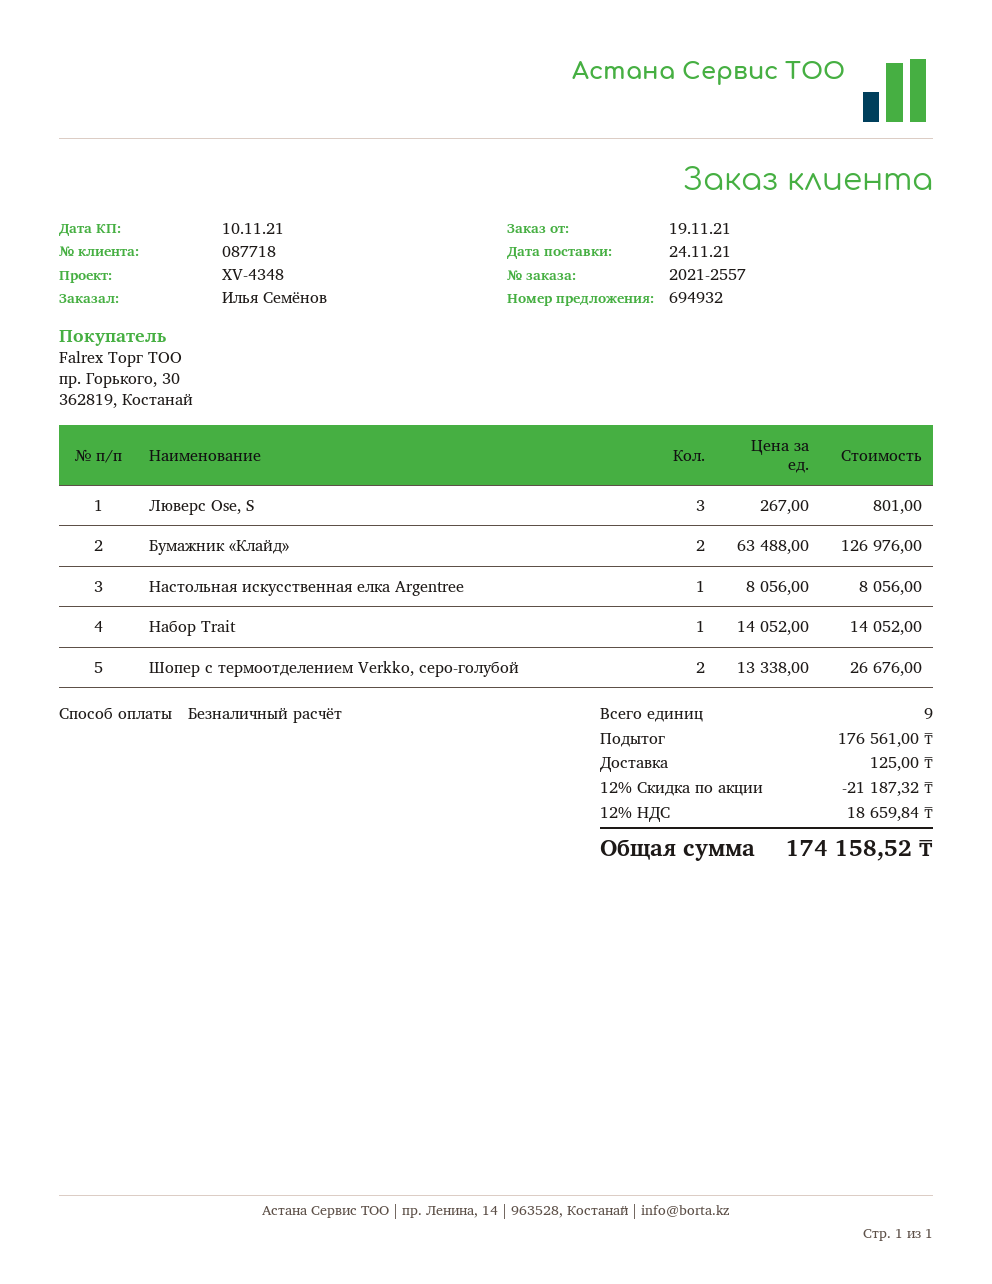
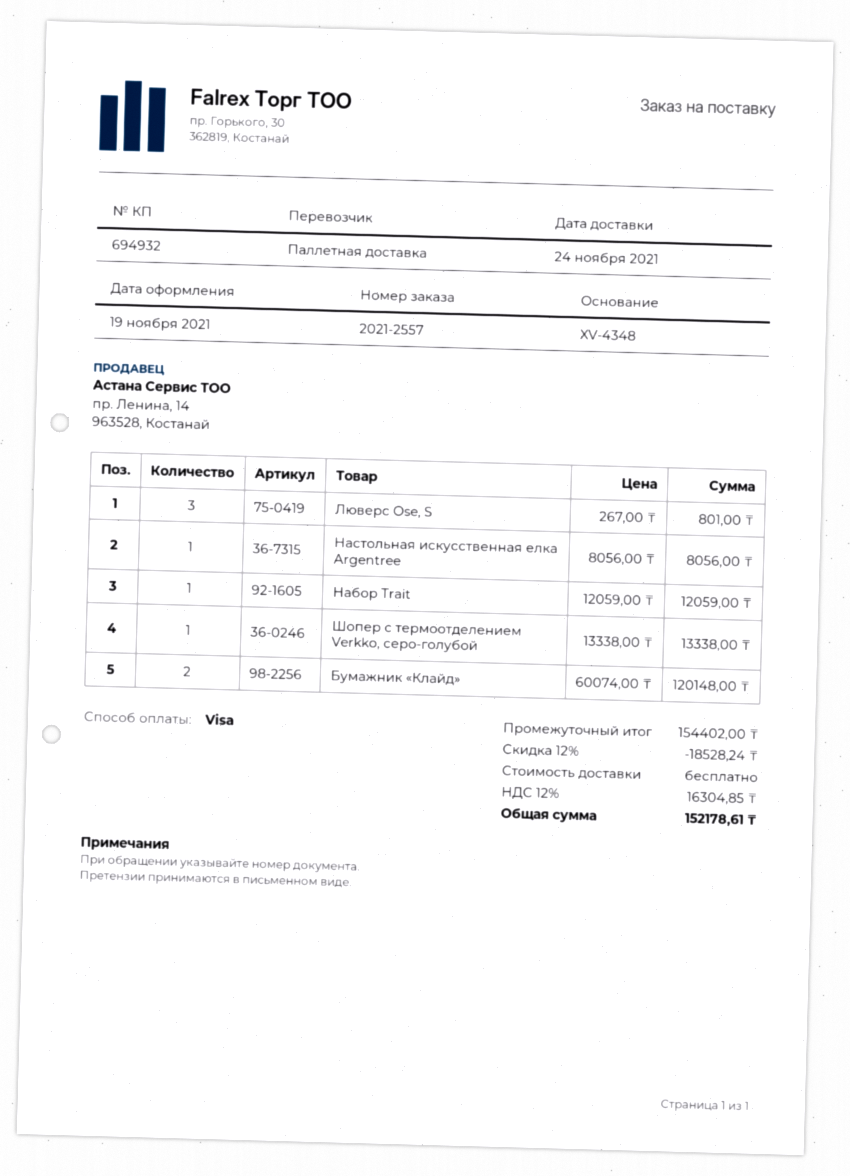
payment method: bank transfer -> Visa
Бумажник «Клайд»: 2 x 63488.00 = 126976.00 -> 2 x 60074.00 = 120148.00
Набор Trait: 1 x 14052.00 = 14052.00 -> 1 x 12059.00 = 12059.00
Шопер с термоотделением Verkko, серо-голубой: 2 x 13338.00 = 26676.00 -> 1 x 13338.00 = 13338.00
subtotal: 176561.00 -> 154402.00
discount: 12% = 21187.32 -> 12% = 18528.24
shipping: 125.00 -> 0.00
tax: 12% = 18659.84 -> 12% = 16304.85
total: 174158.52 -> 152178.61

